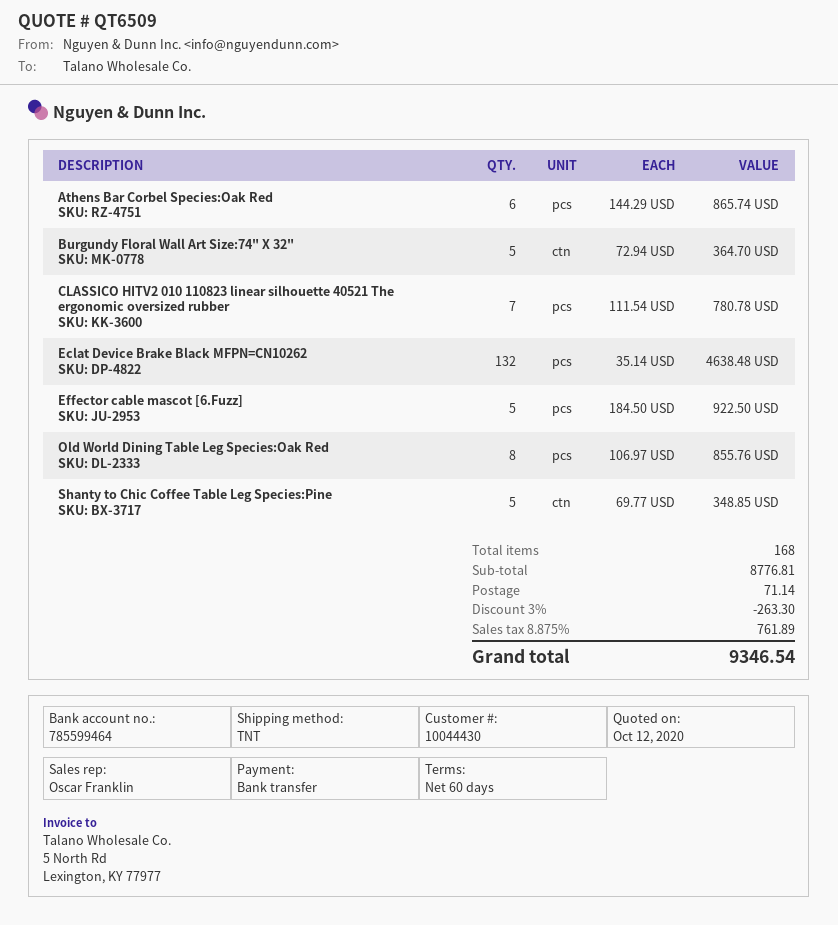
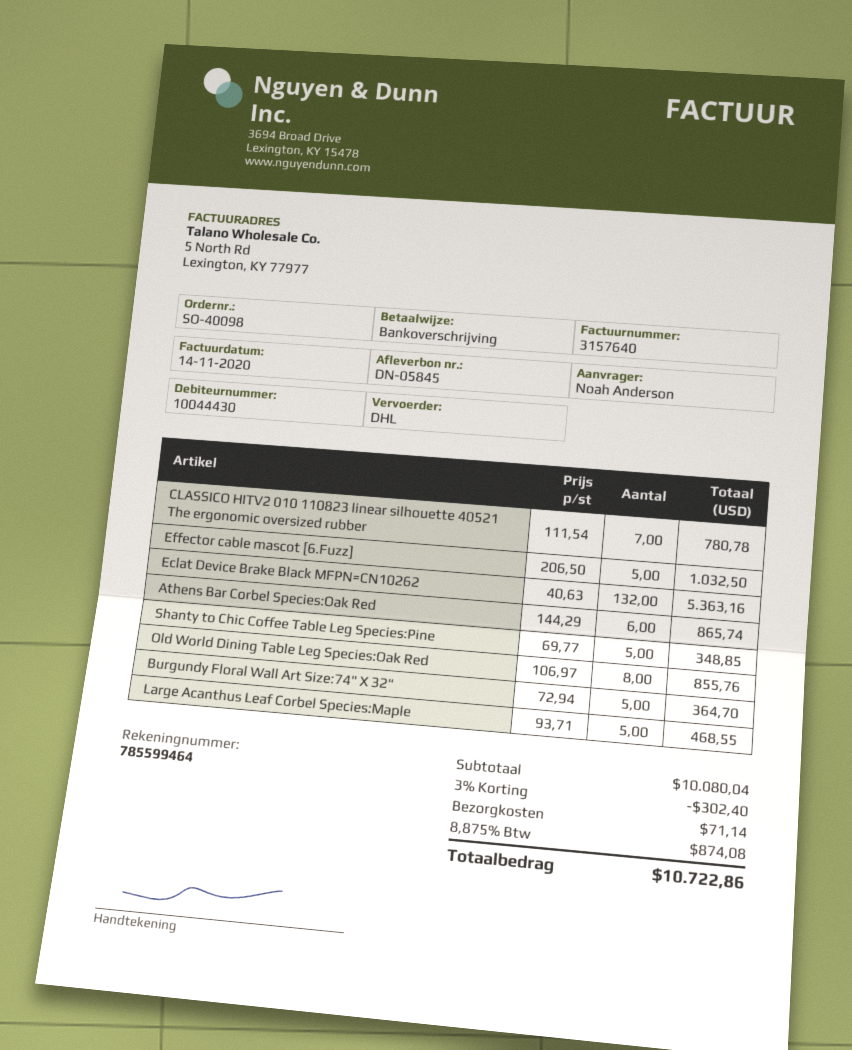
shipping method: TNT -> DHL
Eclat Device Brake Black MFPN=CN10262: 132 x 35.14 = 4638.48 -> 132 x 40.63 = 5363.16
Effector cable mascot [6.Fuzz]: 5 x 184.50 = 922.50 -> 5 x 206.50 = 1032.50
Large Acanthus Leaf Corbel Species:Maple: none -> 5 x 93.71 = 468.55
subtotal: 8776.81 -> 10080.04
discount: 3% = 263.30 -> 3% = 302.40
tax: 8.875% = 761.89 -> 8.875% = 874.08
total: 9346.54 -> 10722.86

